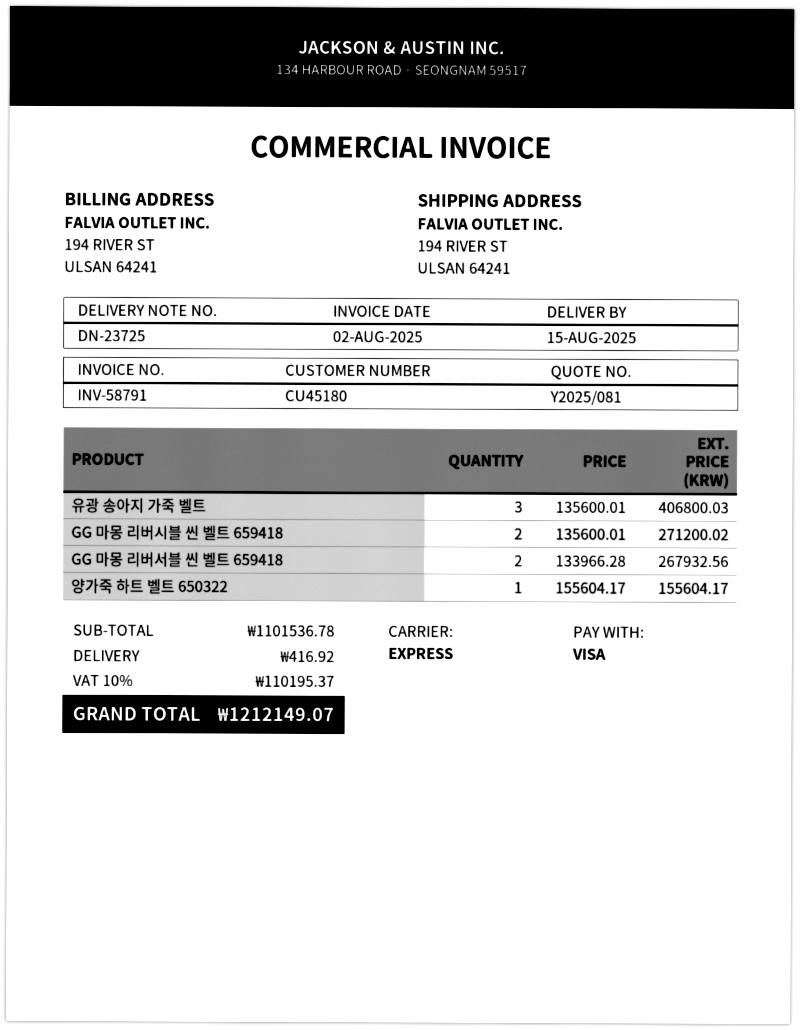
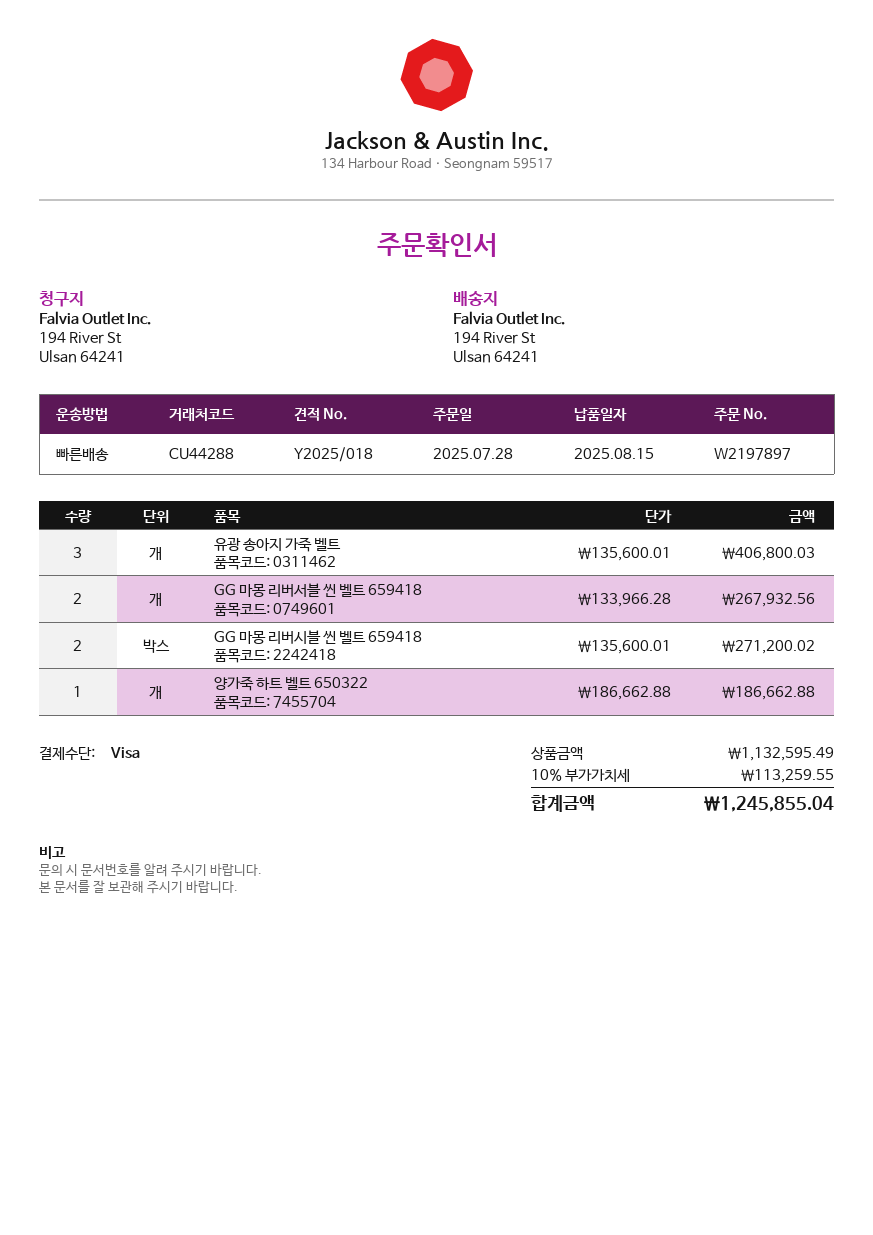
quote number: Y2025/081 -> Y2025/018
customer number: CU45180 -> CU44288
양가죽 하트 벨트 650322: 1 x 155604.17 = 155604.17 -> 1 x 186662.88 = 186662.88
subtotal: 1101536.78 -> 1132595.49
shipping: 416.92 -> none
tax: 10% = 110195.37 -> 10% = 113259.55
total: 1212149.07 -> 1245855.04

